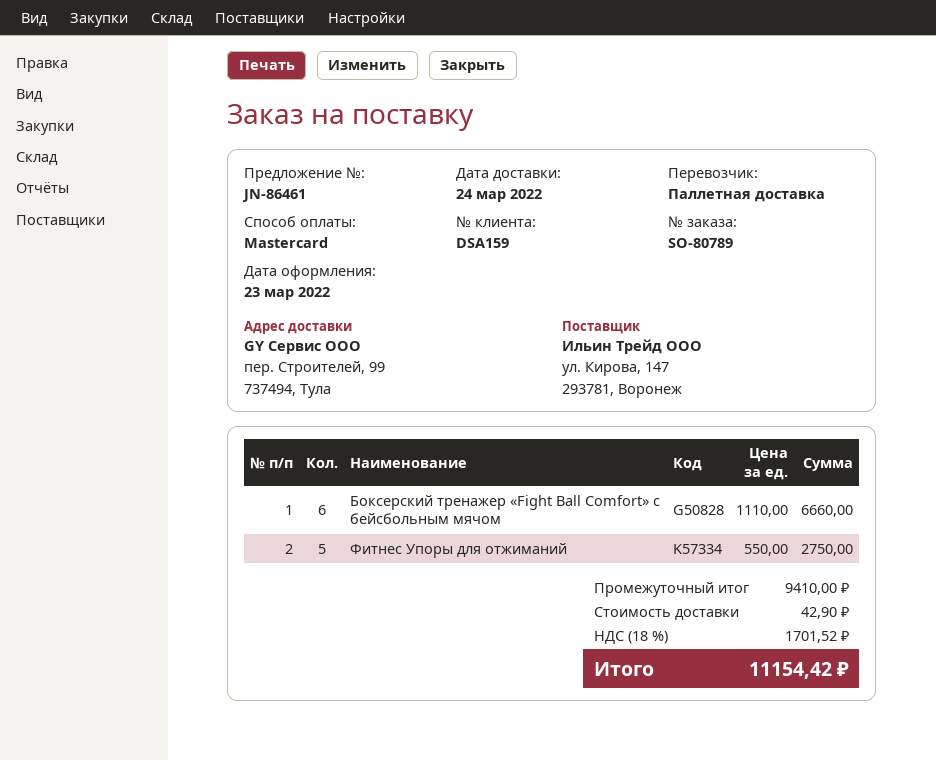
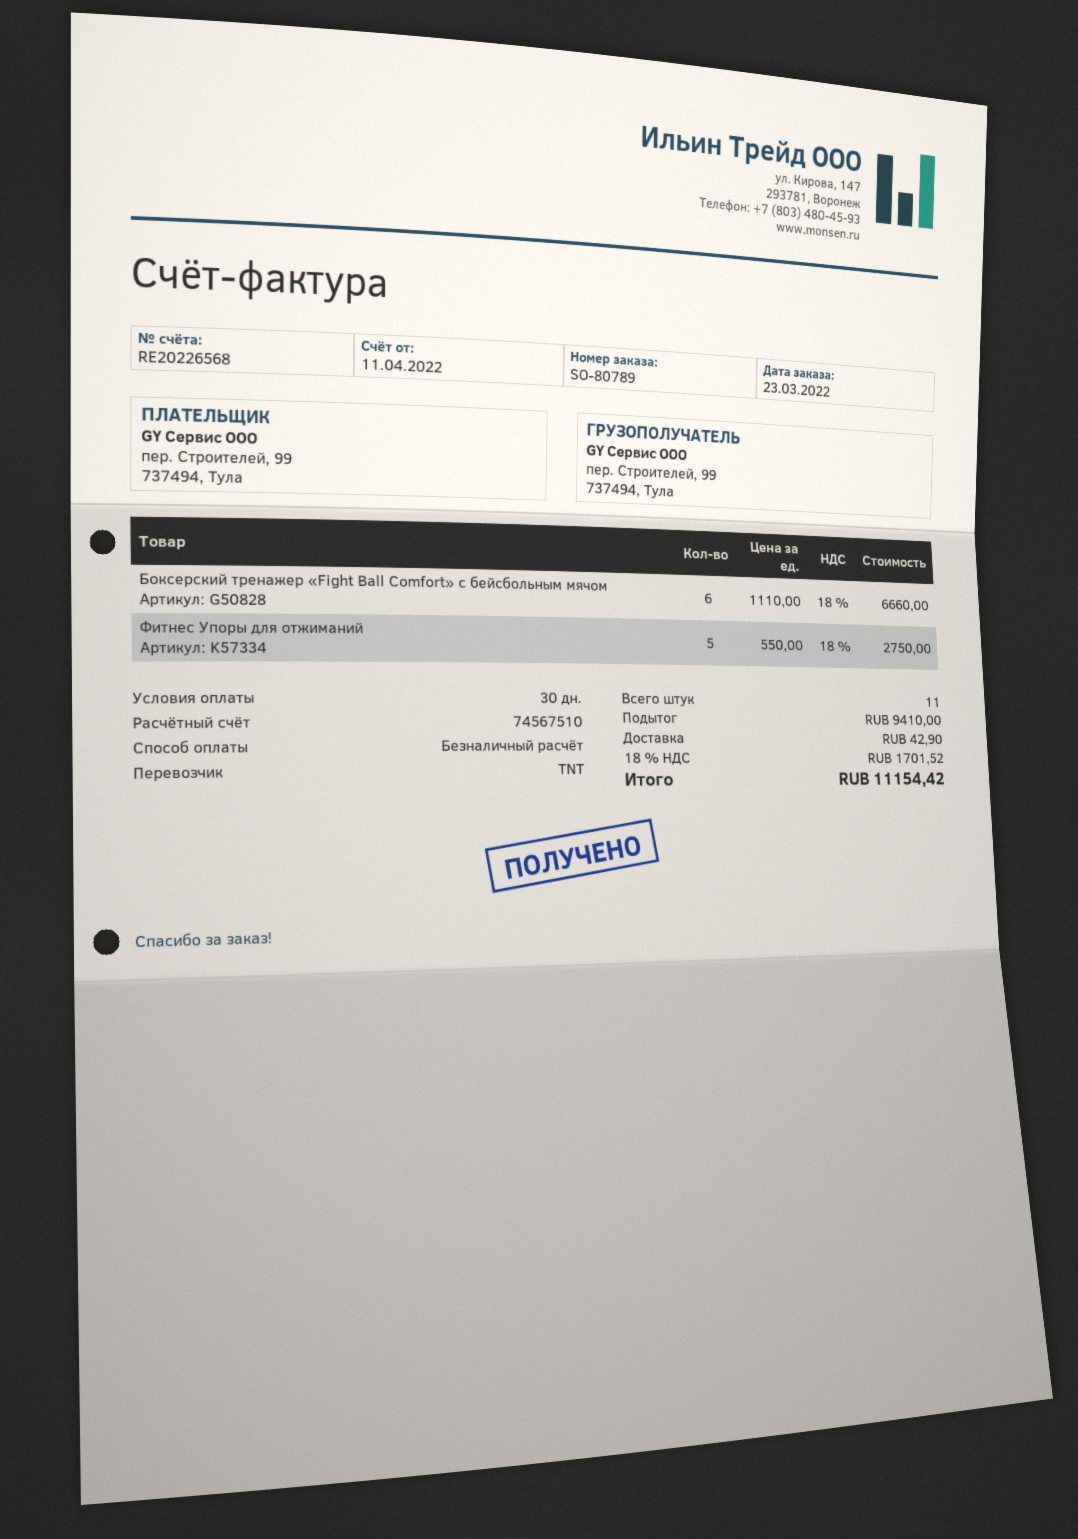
payment method: Mastercard -> bank transfer
shipping method: pallet freight -> TNT

